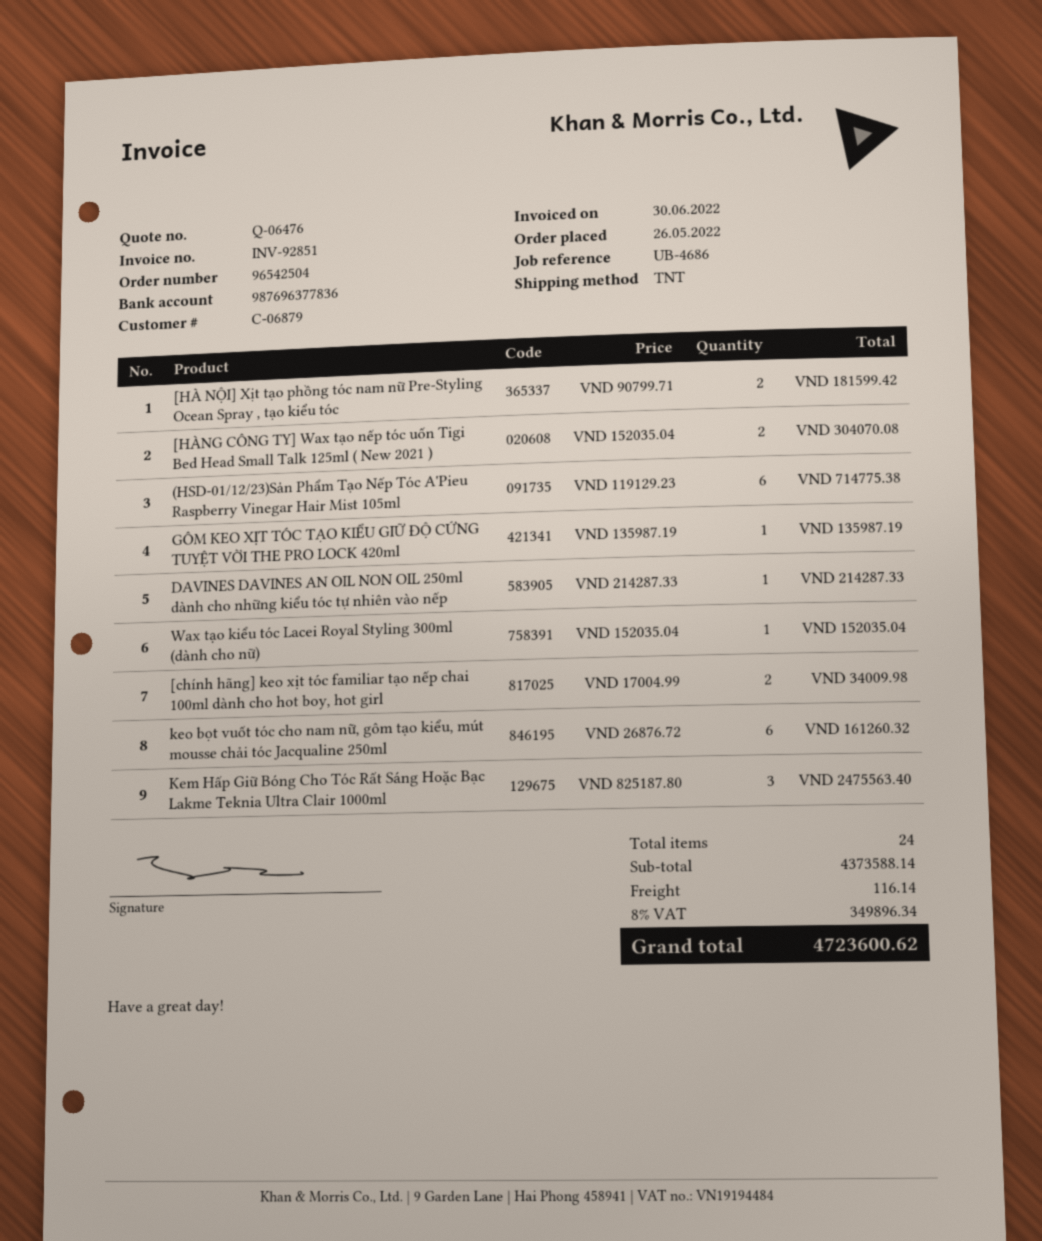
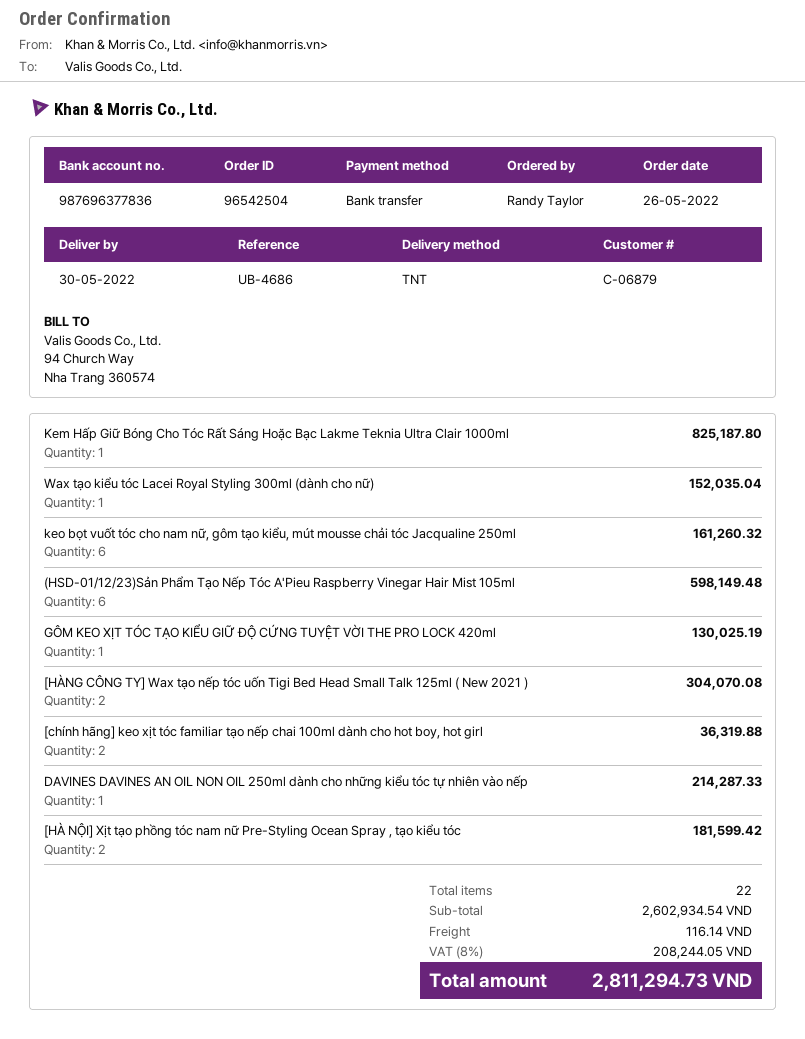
(HSD-01/12/23)Sản Phẩm Tạo Nếp Tóc A'Pieu Raspberry Vinegar Hair Mist 105ml: 6 for 714775.38 -> 6 for 598149.48
GÔM KEO XỊT TÓC TẠO KIỂU GIỮ ĐỘ CỨNG TUYỆT VỜI THE PRO LOCK 420ml: 1 for 135987.19 -> 1 for 130025.19
[chính hãng] keo xịt tóc familiar tạo nếp chai 100ml dành cho hot boy, hot girl: 2 for 34009.98 -> 2 for 36319.88
Kem Hấp Giữ Bóng Cho Tóc Rất Sáng Hoặc Bạc Lakme Teknia Ultra Clair 1000ml: 3 for 2475563.40 -> 1 for 825187.80
total quantity: 24 -> 22
subtotal: 4373588.14 -> 2602934.54
tax: 8% = 349896.34 -> 8% = 208244.05
total: 4723600.62 -> 2811294.73

